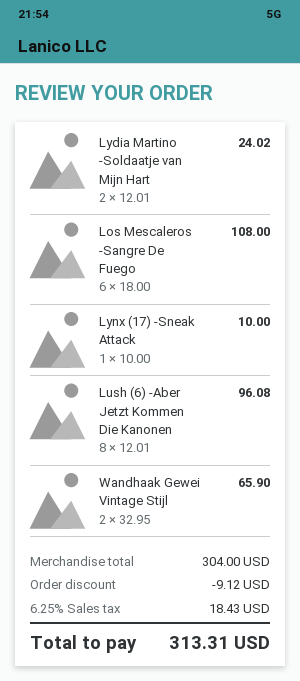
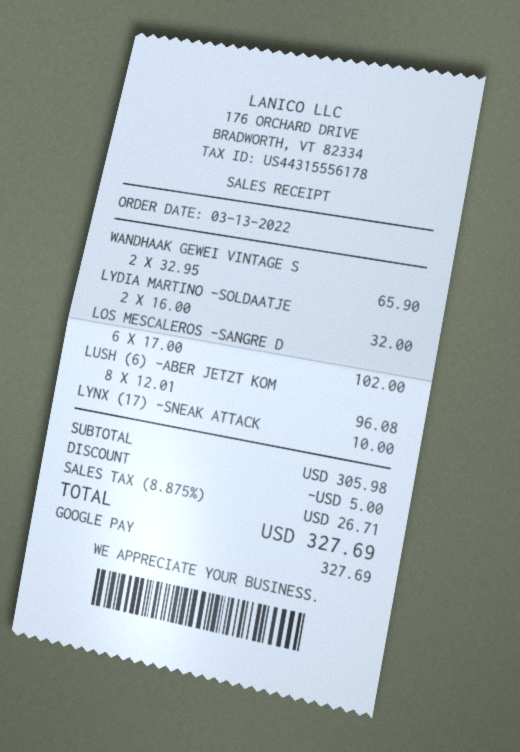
Lydia Martino -Soldaatje van Mijn Hart: 2 x 12.01 = 24.02 -> 2 x 16.00 = 32.00
Los Mescaleros -Sangre De Fuego: 6 x 18.00 = 108.00 -> 6 x 17.00 = 102.00
subtotal: 304.00 -> 305.98
discount: 9.12 -> 5.00
tax: 6.25% = 18.43 -> 8.875% = 26.71
total: 313.31 -> 327.69

